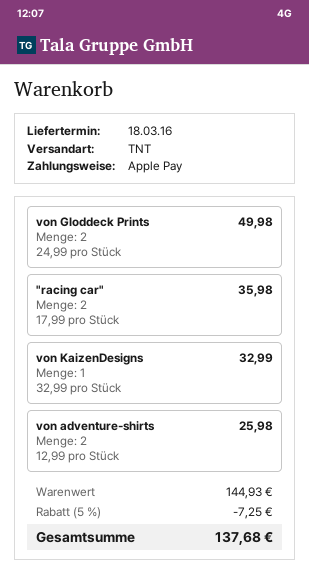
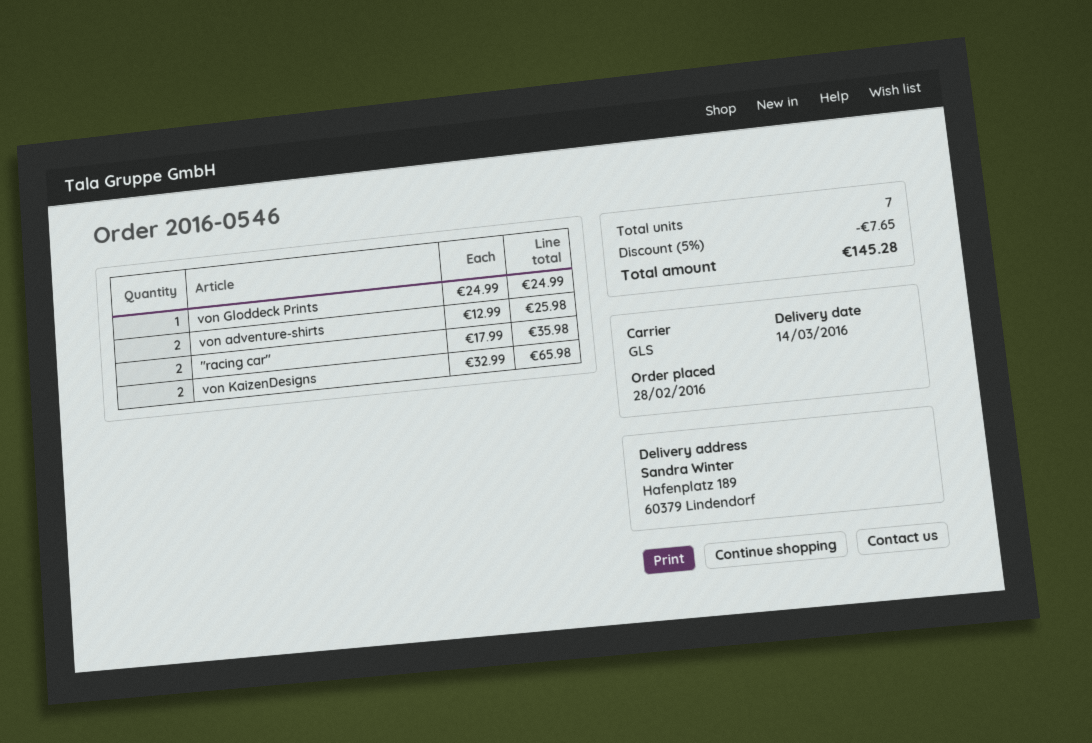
delivery date: 2016-03-18 -> 2016-03-14
shipping method: TNT -> GLS
von Gloddeck Prints: 2 x 24.99 = 49.98 -> 1 x 24.99 = 24.99
von KaizenDesigns: 1 x 32.99 = 32.99 -> 2 x 32.99 = 65.98
discount: 5% = 7.25 -> 5% = 7.65
total: 137.68 -> 145.28

